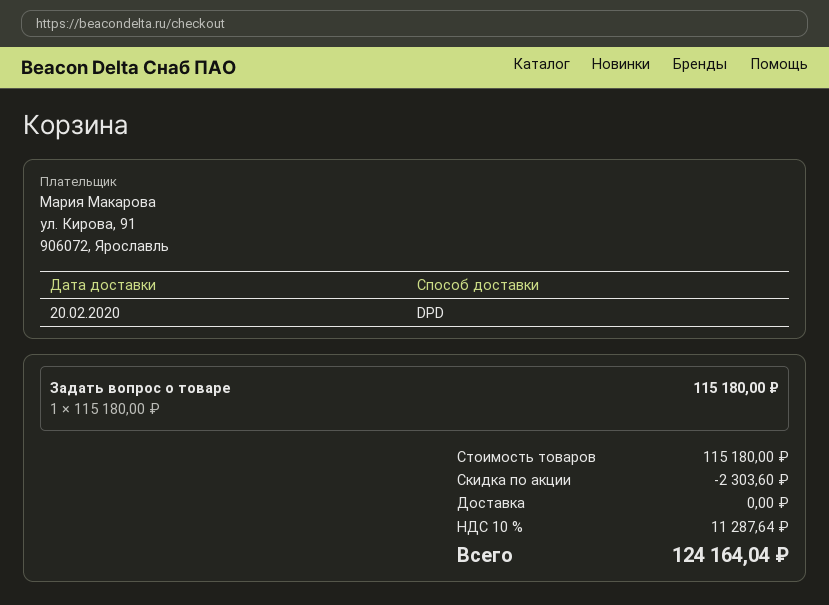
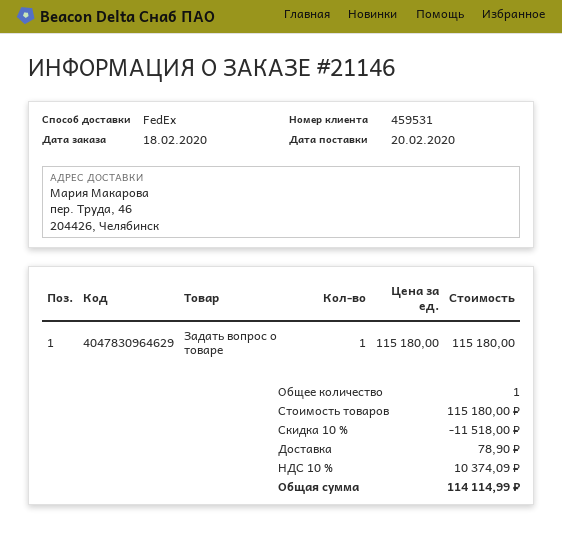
shipping method: DPD -> FedEx
discount: 2303.60 -> 11518.00
shipping: 0.00 -> 78.90
tax: 10% = 11287.64 -> 10% = 10374.09
total: 124164.04 -> 114114.99

